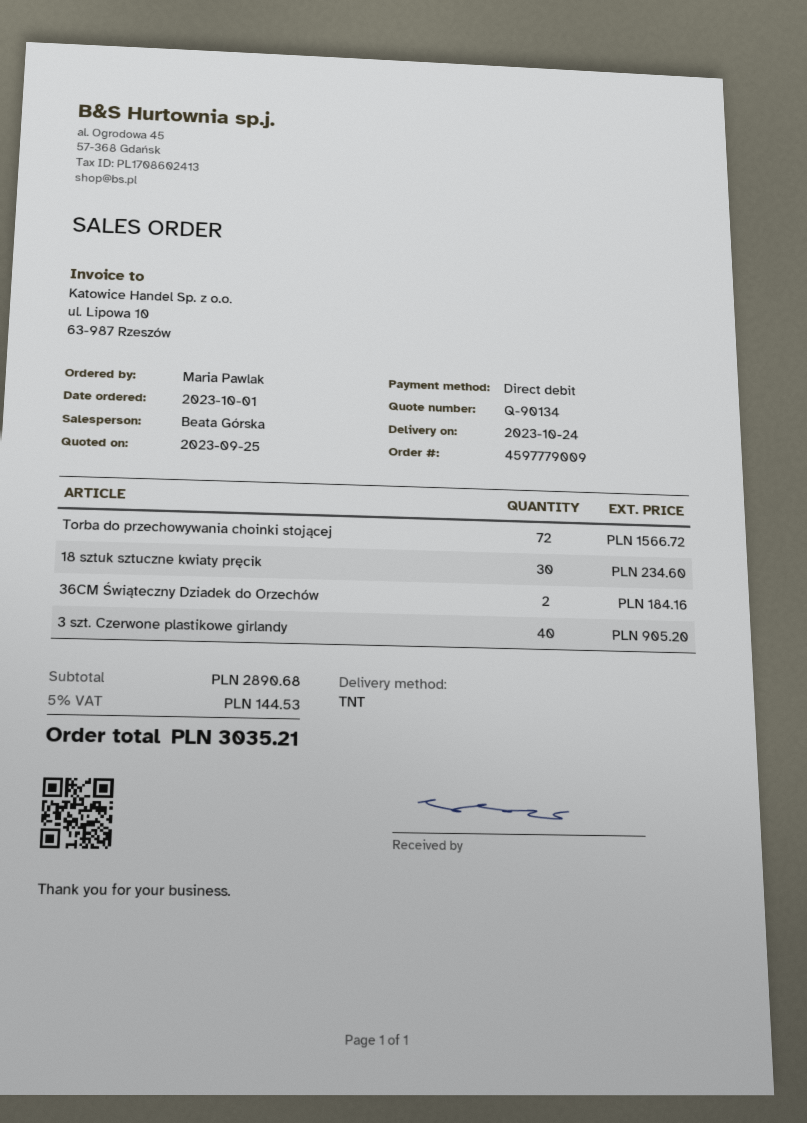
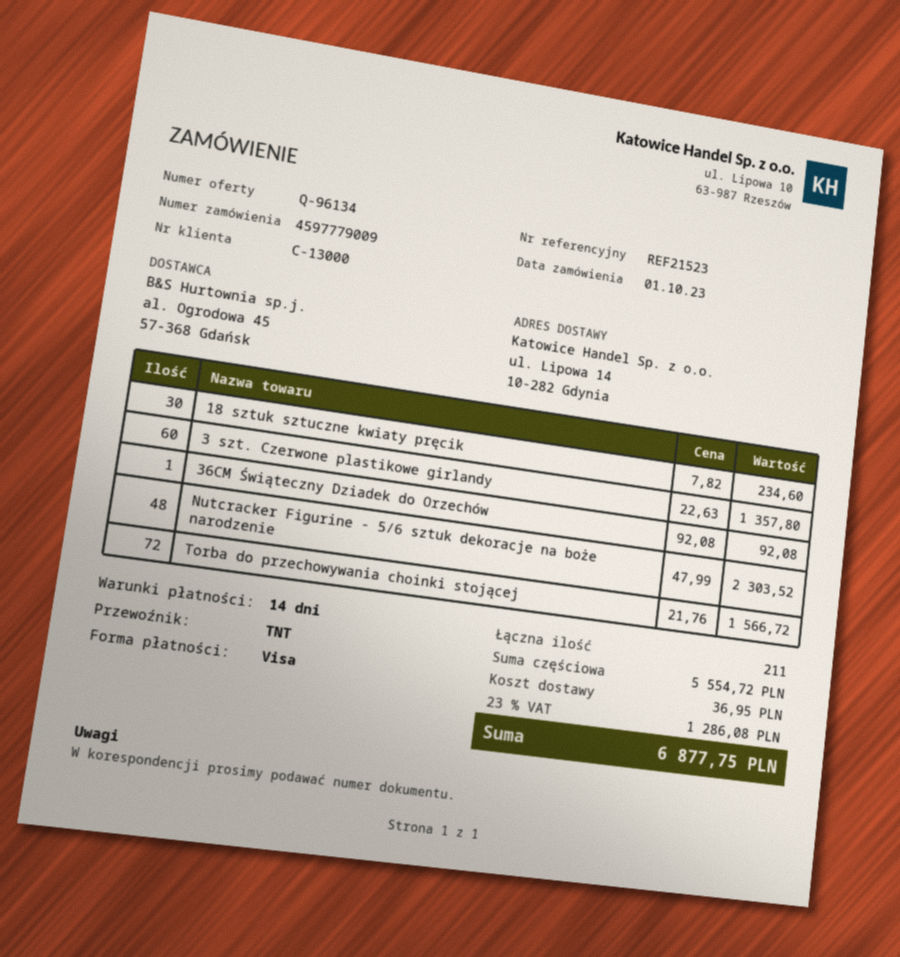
quote number: Q-90134 -> Q-96134
payment method: direct debit -> Visa
36CM Świąteczny Dziadek do Orzechów: 2 for 184.16 -> 1 for 92.08
3 szt. Czerwone plastikowe girlandy: 40 for 905.20 -> 60 for 1357.80
Nutcracker Figurine - 5/6 sztuk dekoracje na boże narodzenie: none -> 48 for 2303.52
subtotal: 2890.68 -> 5554.72
shipping: none -> 36.95
tax: 5% = 144.53 -> 23% = 1286.08
total: 3035.21 -> 6877.75

